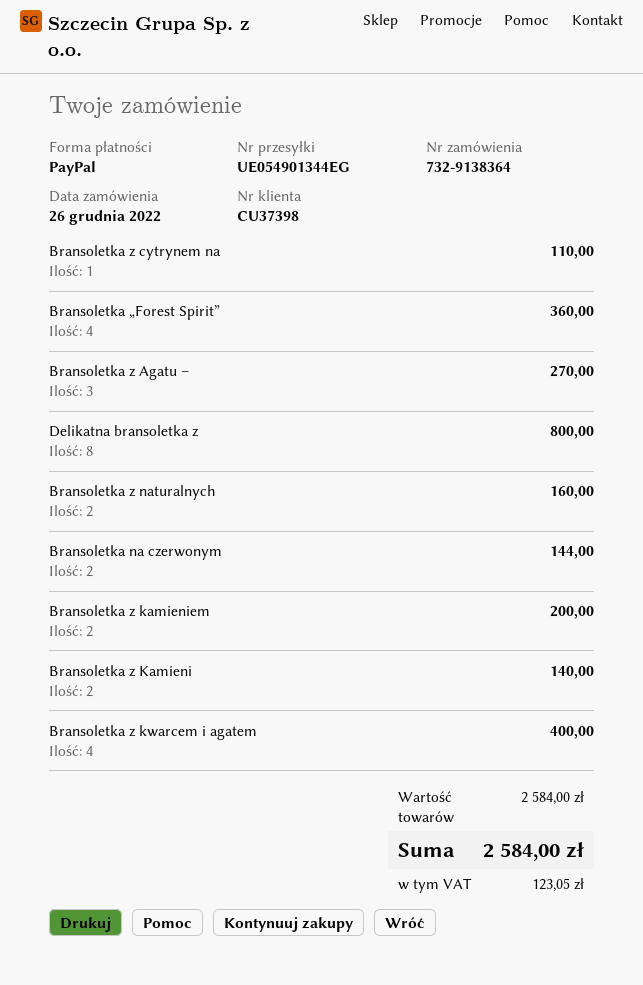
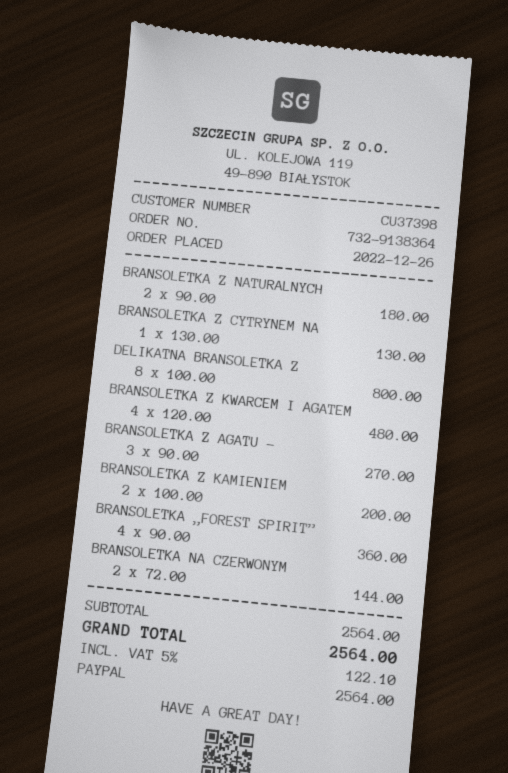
Bransoletka z cytrynem na: 1 for 110.00 -> 1 for 130.00
Bransoletka z naturalnych: 2 for 160.00 -> 2 for 180.00
Bransoletka z Kamieni: 2 for 140.00 -> none
Bransoletka z kwarcem i agatem: 4 for 400.00 -> 4 for 480.00
subtotal: 2584.00 -> 2564.00
tax: 123.05 -> 122.10
total: 2584.00 -> 2564.00

